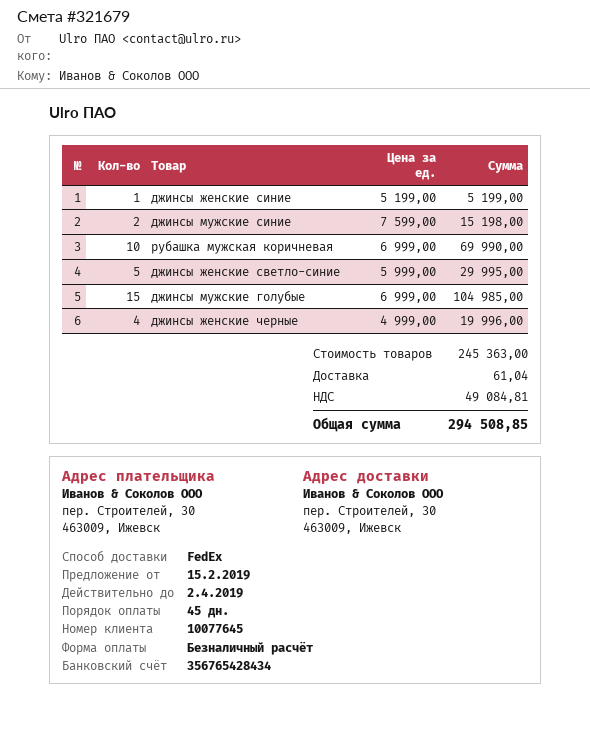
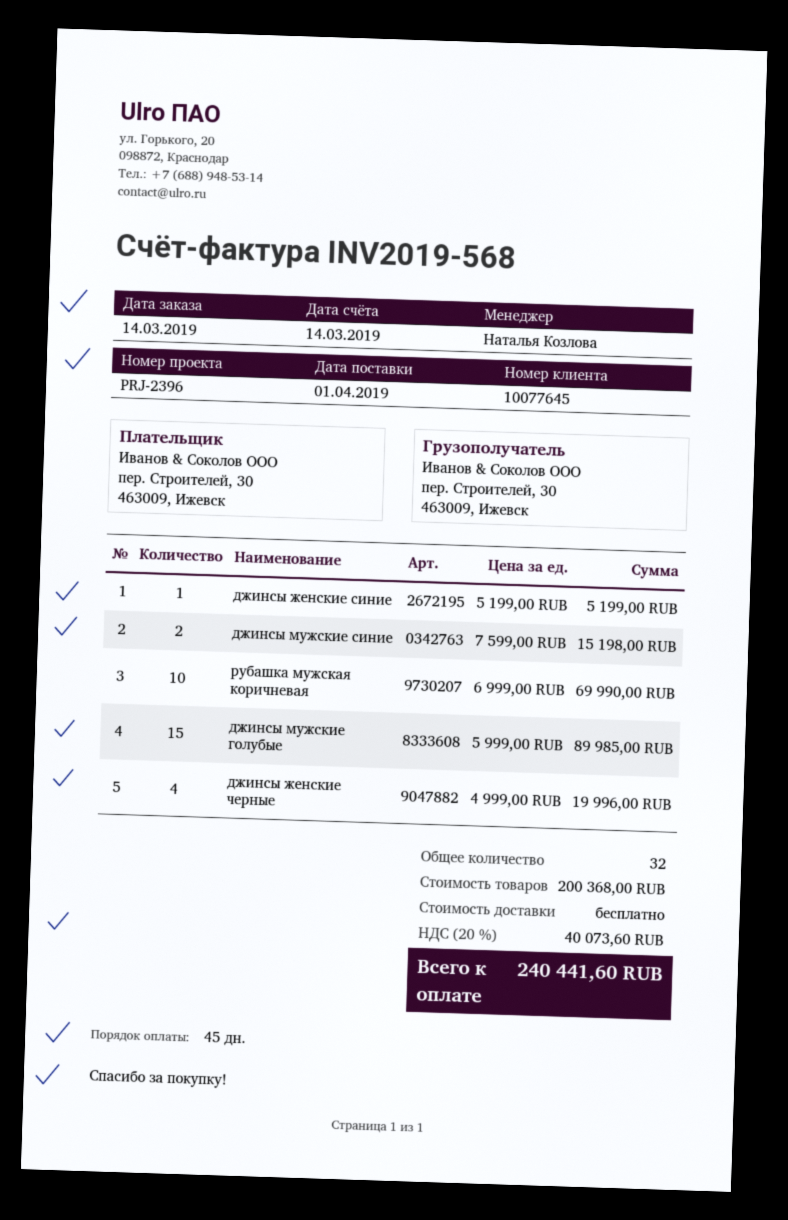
джинсы женские светло-синие: 5 x 5999.00 = 29995.00 -> none
джинсы мужские голубые: 15 x 6999.00 = 104985.00 -> 15 x 5999.00 = 89985.00
subtotal: 245363.00 -> 200368.00
shipping: 61.04 -> 0.00
tax: 49084.81 -> 40073.60
total: 294508.85 -> 240441.60

